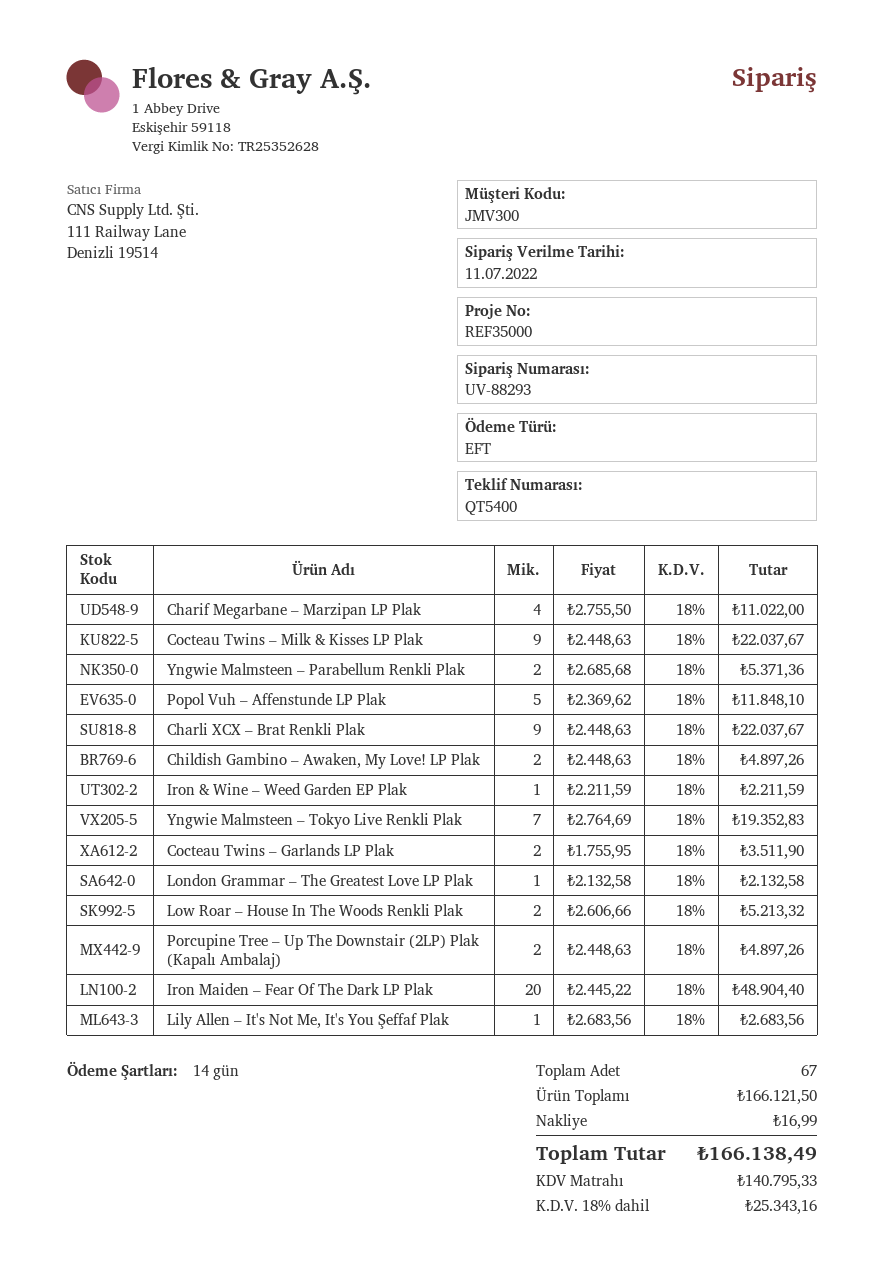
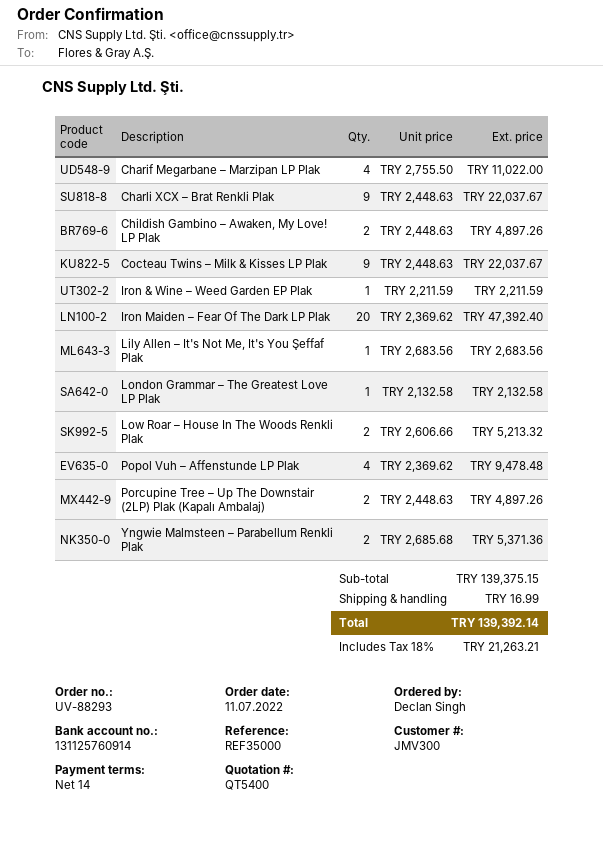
Popol Vuh – Affenstunde LP Plak: 5 x 2369.62 = 11848.10 -> 4 x 2369.62 = 9478.48
Yngwie Malmsteen – Tokyo Live Renkli Plak: 7 x 2764.69 = 19352.83 -> none
Cocteau Twins – Garlands LP Plak: 2 x 1755.95 = 3511.90 -> none
Iron Maiden – Fear Of The Dark LP Plak: 20 x 2445.22 = 48904.40 -> 20 x 2369.62 = 47392.40
subtotal: 166121.50 -> 139375.15
tax: 18% = 25343.16 -> 18% = 21263.21
total: 166138.49 -> 139392.14

